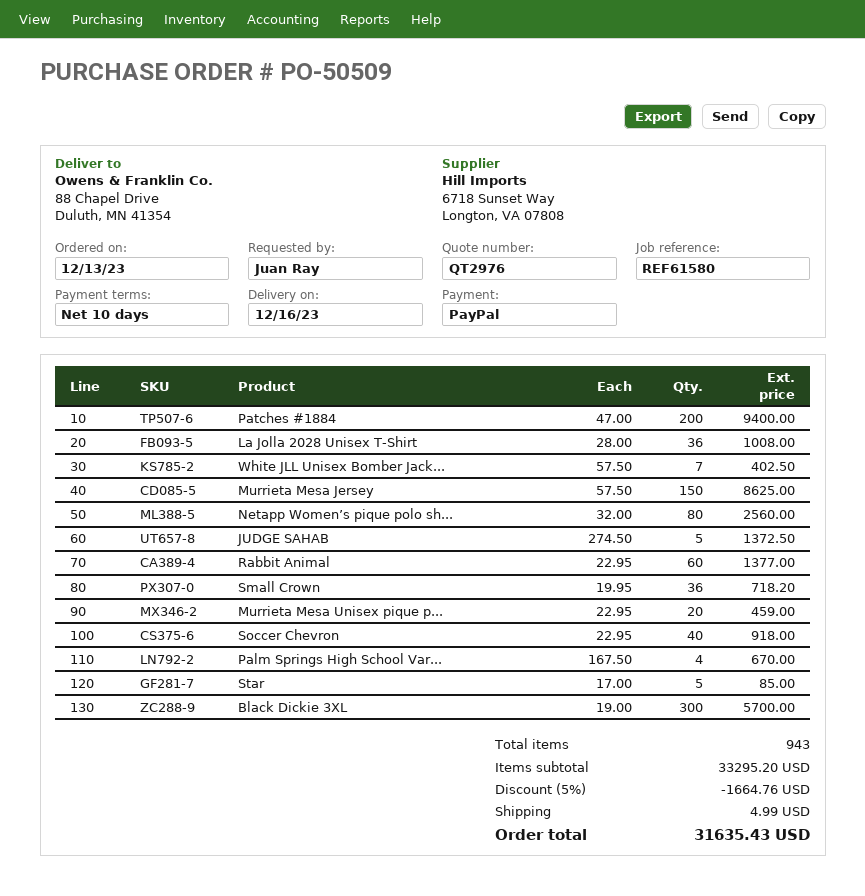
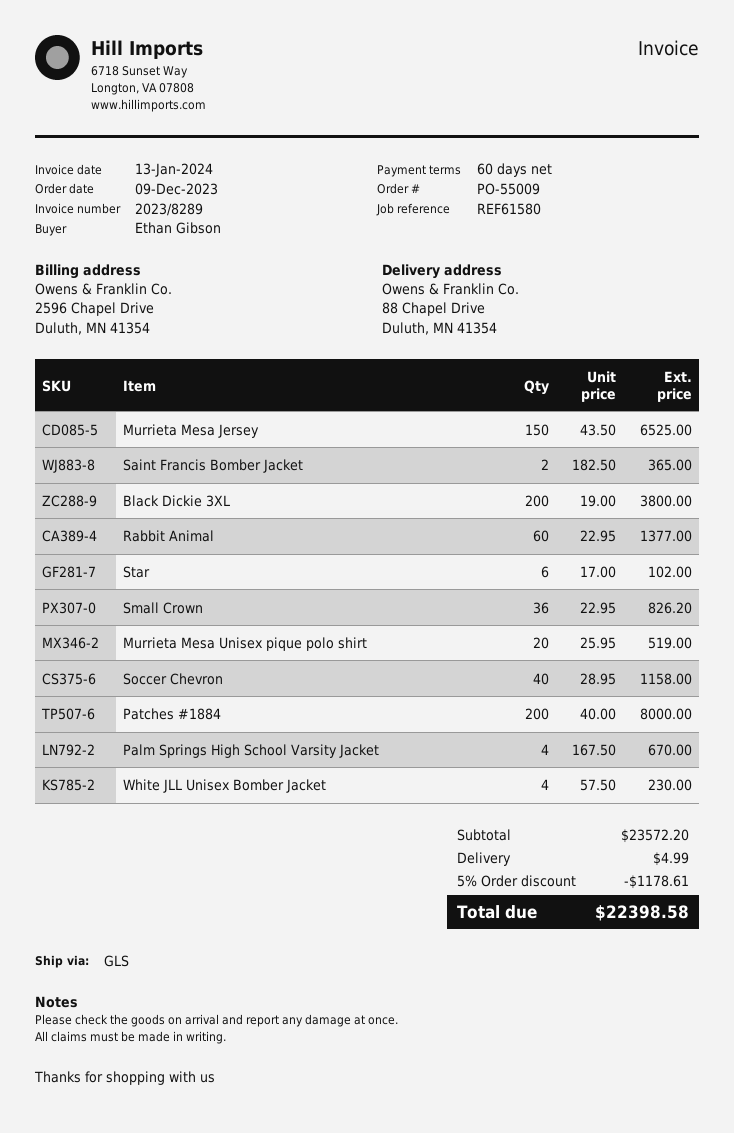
order number: PO-50509 -> PO-55009
order date: 2023-12-13 -> 2023-12-09
payment terms: 10 days -> 60 days
ordered by: Juan Ray -> Ethan Gibson
Patches #1884: 200 x 47.00 = 9400.00 -> 200 x 40.00 = 8000.00
La Jolla 2028 Unisex T-Shirt: 36 x 28.00 = 1008.00 -> none
White JLL Unisex Bomber Jack...: 7 x 57.50 = 402.50 -> 4 x 57.50 = 230.00
Murrieta Mesa Jersey: 150 x 57.50 = 8625.00 -> 150 x 43.50 = 6525.00
Netapp Women’s pique polo sh...: 80 x 32.00 = 2560.00 -> none
JUDGE SAHAB: 5 x 274.50 = 1372.50 -> none
Small Crown: 36 x 19.95 = 718.20 -> 36 x 22.95 = 826.20
Murrieta Mesa Unisex pique p...: 20 x 22.95 = 459.00 -> 20 x 25.95 = 519.00
Soccer Chevron: 40 x 22.95 = 918.00 -> 40 x 28.95 = 1158.00
Star: 5 x 17.00 = 85.00 -> 6 x 17.00 = 102.00
Black Dickie 3XL: 300 x 19.00 = 5700.00 -> 200 x 19.00 = 3800.00
Saint Francis Bomber Jacket: none -> 2 x 182.50 = 365.00
subtotal: 33295.20 -> 23572.20
discount: 5% = 1664.76 -> 5% = 1178.61
total: 31635.43 -> 22398.58

